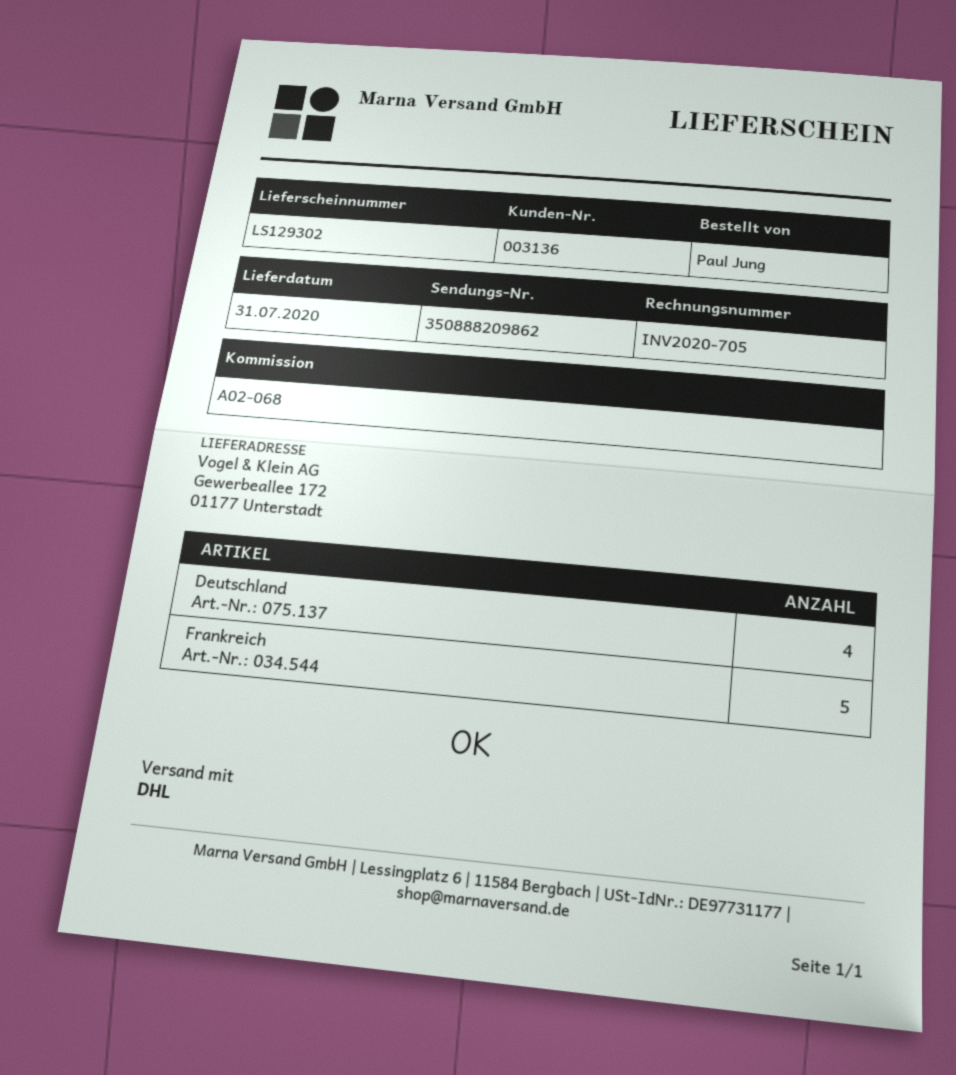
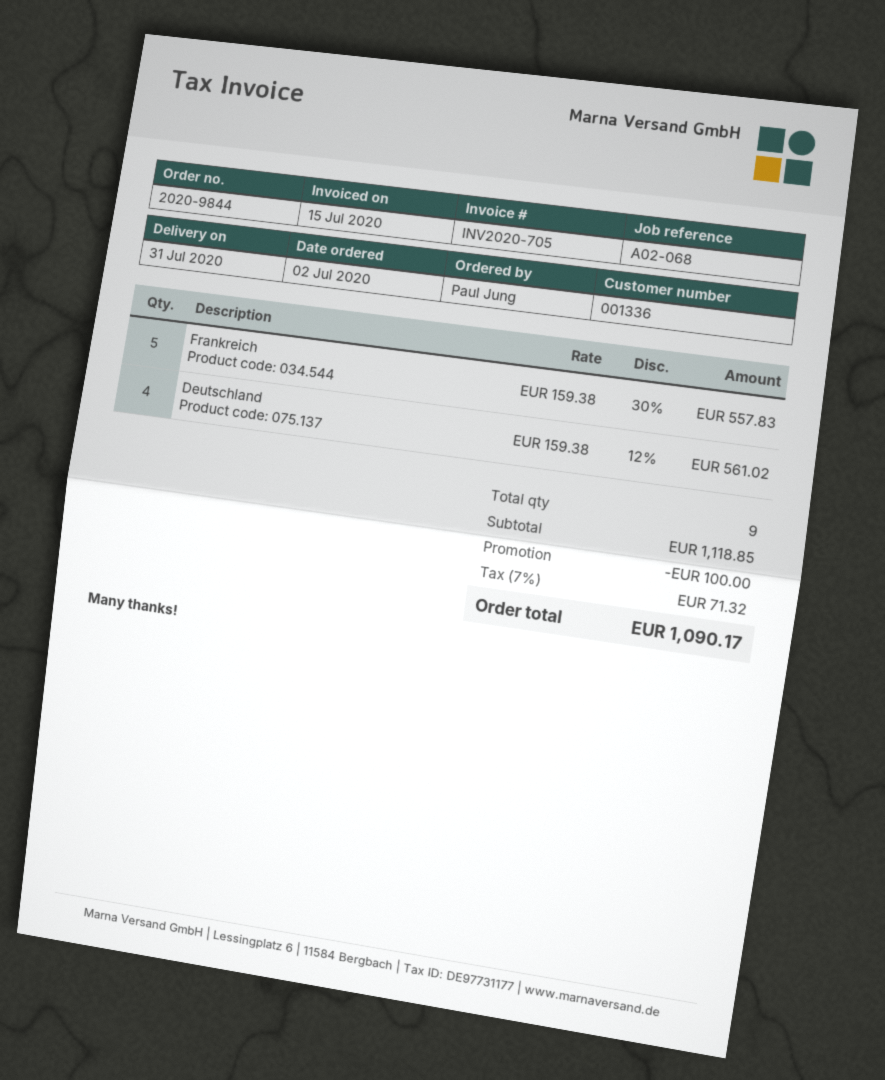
customer number: 003136 -> 001336

